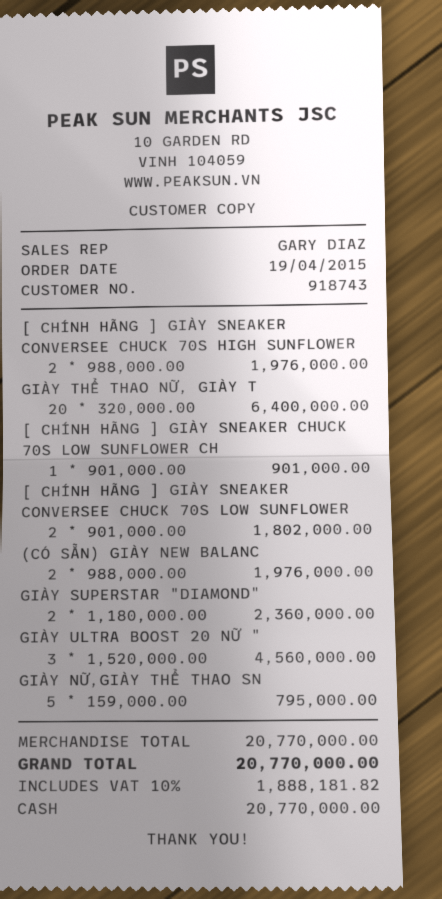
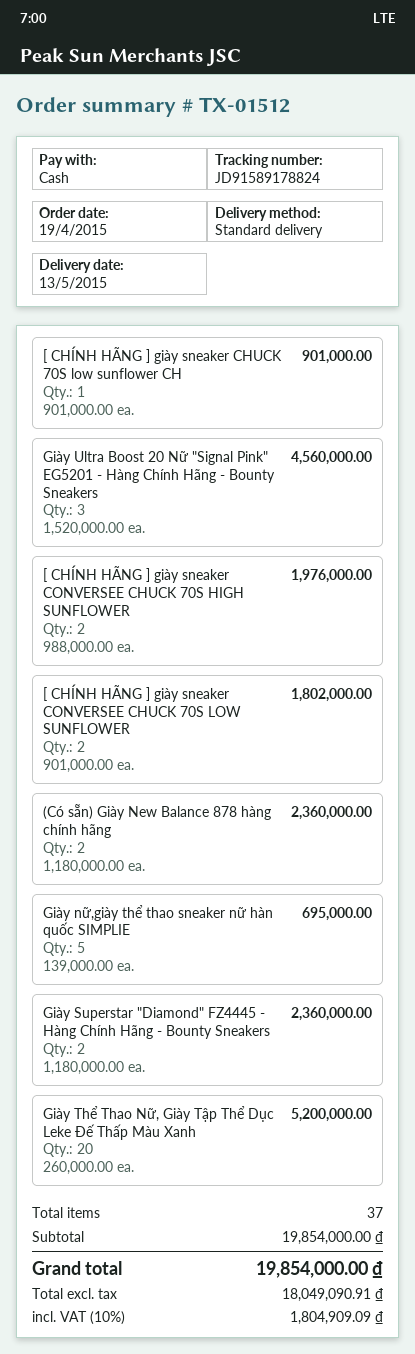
GIÀY THỂ THAO NỮ, GIÀY T: 20 x 320000.00 = 6400000.00 -> 20 x 260000.00 = 5200000.00
(CÓ SẴN) GIÀY NEW BALANC: 2 x 988000.00 = 1976000.00 -> 2 x 1180000.00 = 2360000.00
GIÀY NỮ,GIÀY THỂ THAO SN: 5 x 159000.00 = 795000.00 -> 5 x 139000.00 = 695000.00
subtotal: 20770000.00 -> 19854000.00
tax: 10% = 1888181.82 -> 10% = 1804909.09
total: 20770000.00 -> 19854000.00

